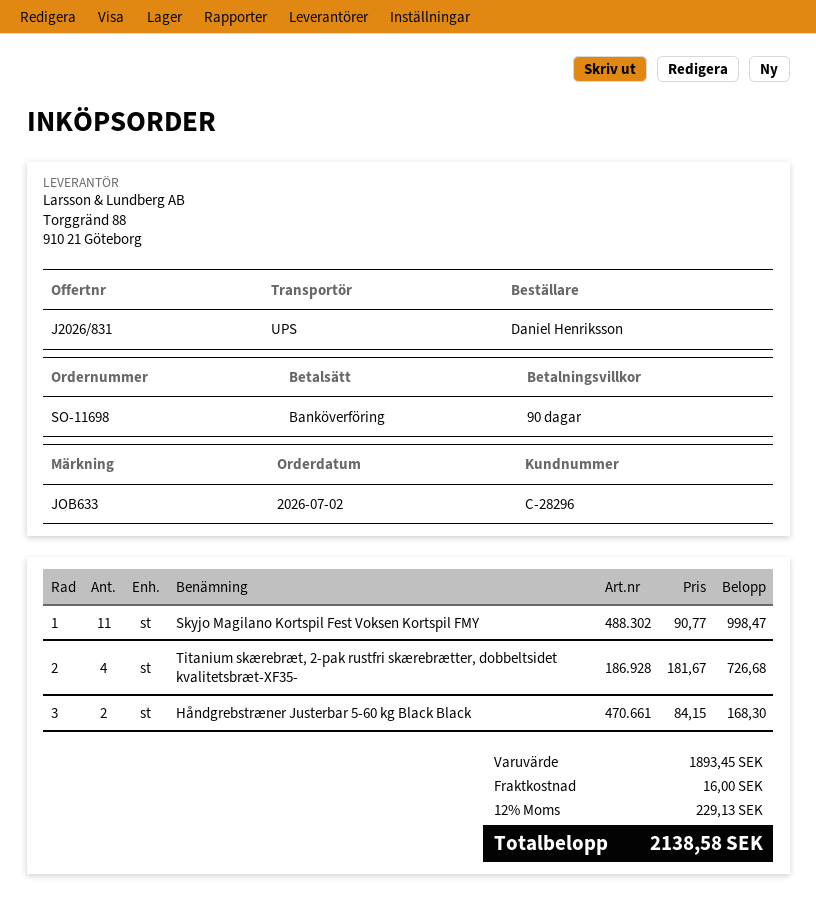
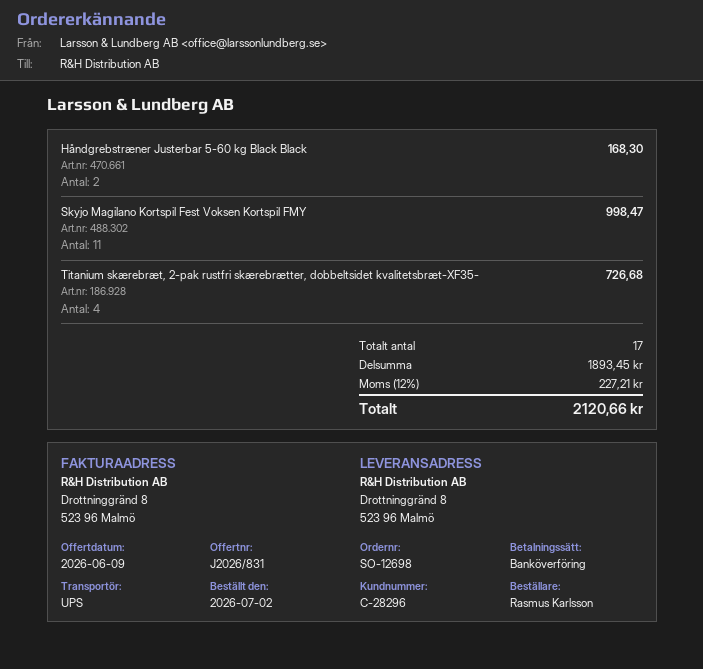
order number: SO-11698 -> SO-12698
ordered by: Daniel Henriksson -> Rasmus Karlsson
shipping: 16.00 -> none
tax: 12% = 229.13 -> 12% = 227.21
total: 2138.58 -> 2120.66

